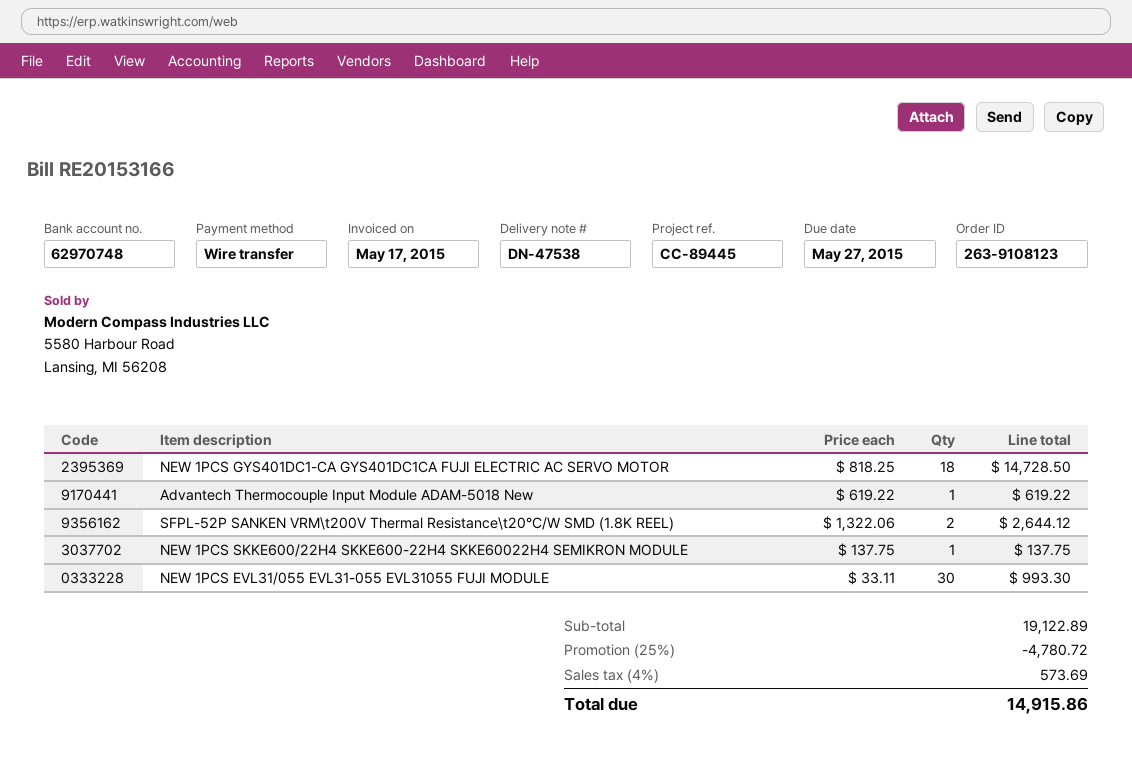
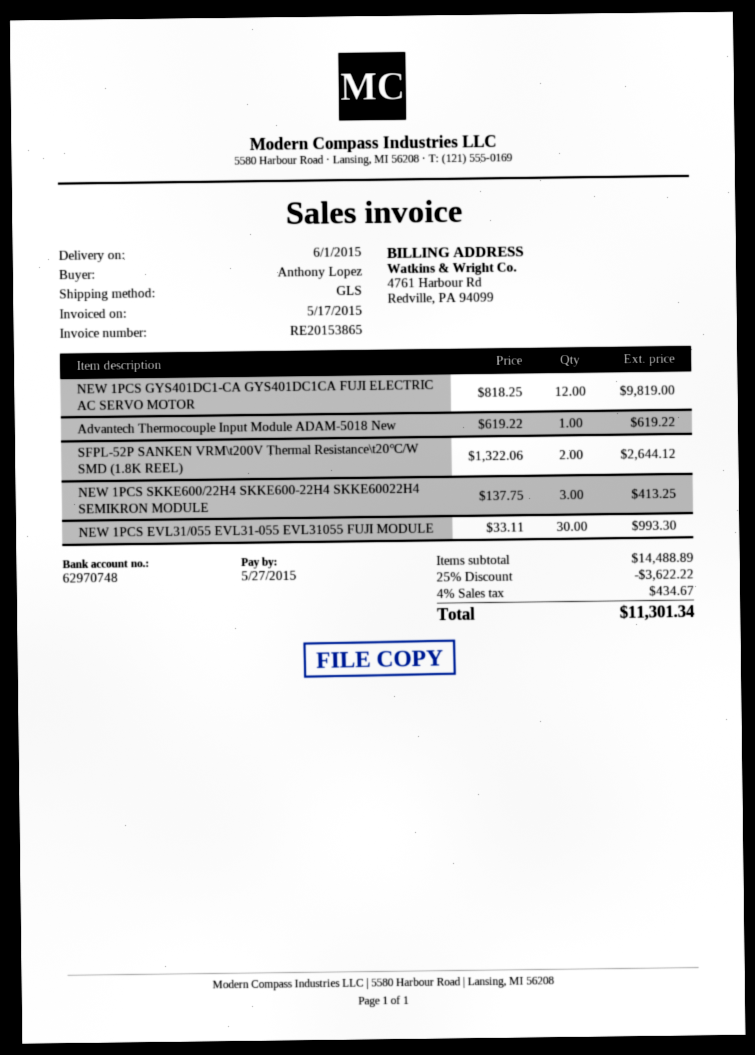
invoice number: RE20153166 -> RE20153865
NEW 1PCS GYS401DC1-CA GYS401DC1CA FUJI ELECTRIC AC SERVO MOTOR: 18 x 818.25 = 14728.50 -> 12 x 818.25 = 9819.00
NEW 1PCS SKKE600/22H4 SKKE600-22H4 SKKE60022H4 SEMIKRON MODULE: 1 x 137.75 = 137.75 -> 3 x 137.75 = 413.25
subtotal: 19122.89 -> 14488.89
discount: 25% = 4780.72 -> 25% = 3622.22
tax: 4% = 573.69 -> 4% = 434.67
total: 14915.86 -> 11301.34

